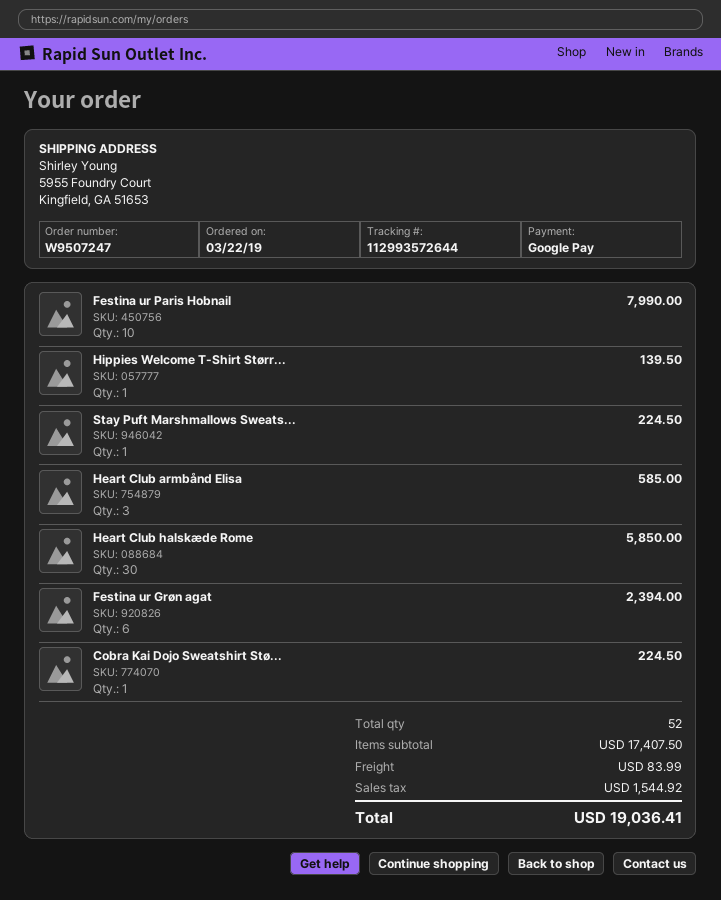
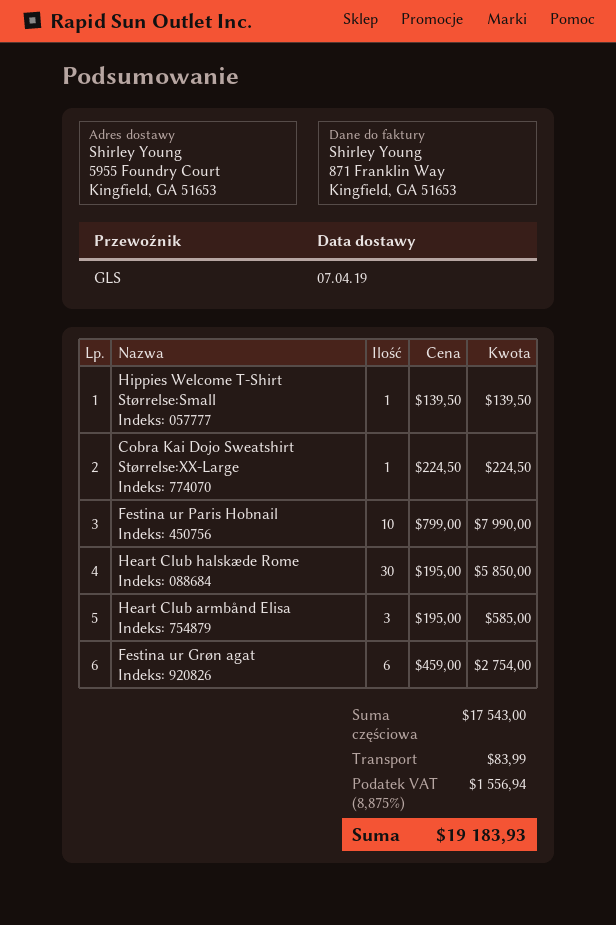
Stay Puft Marshmallows Sweats...: 1 for 224.50 -> none
Festina ur Grøn agat: 6 for 2394.00 -> 6 for 2754.00
subtotal: 17407.50 -> 17543.00
tax: 1544.92 -> 1556.94
total: 19036.41 -> 19183.93

